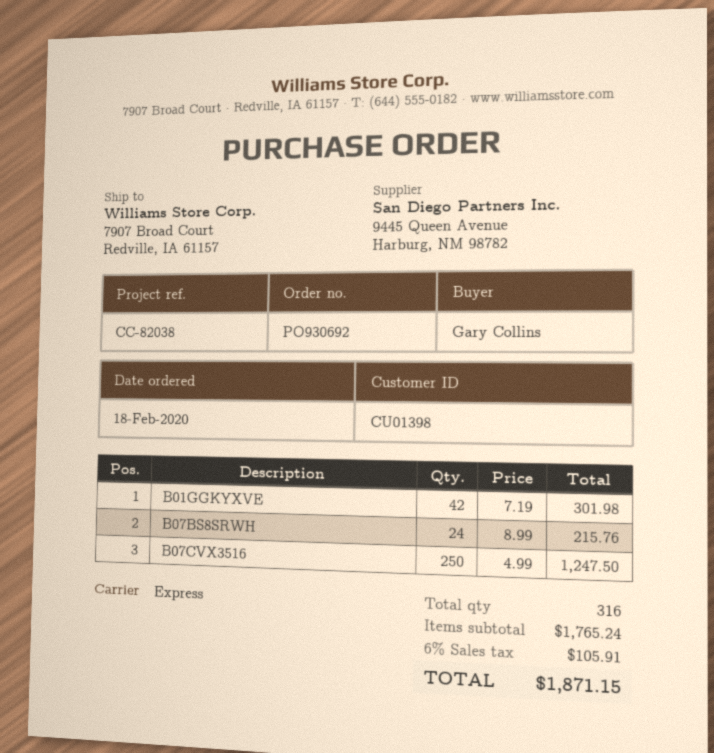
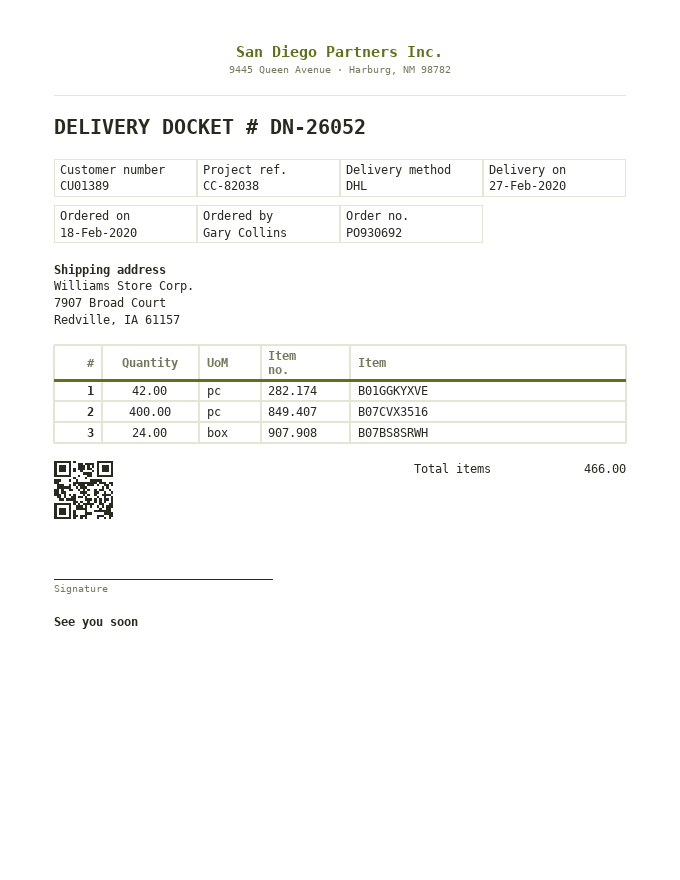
customer number: CU01398 -> CU01389
shipping method: express -> DHL
B07CVX3516: 250 -> 400
total quantity: 316 -> 466

